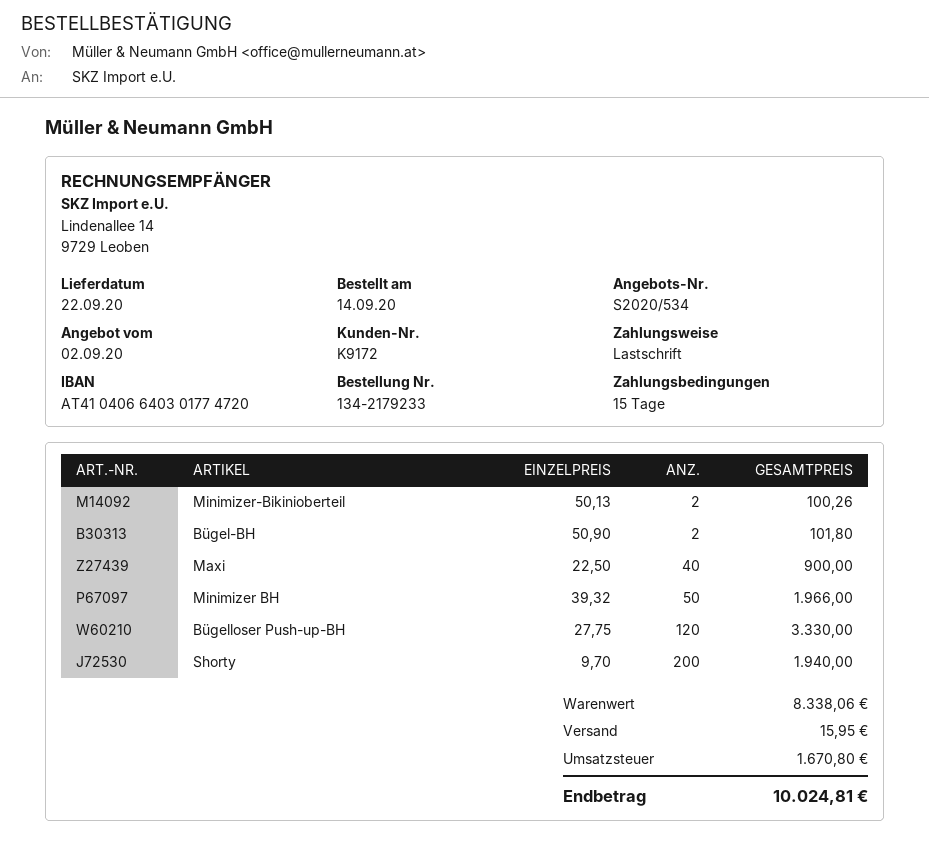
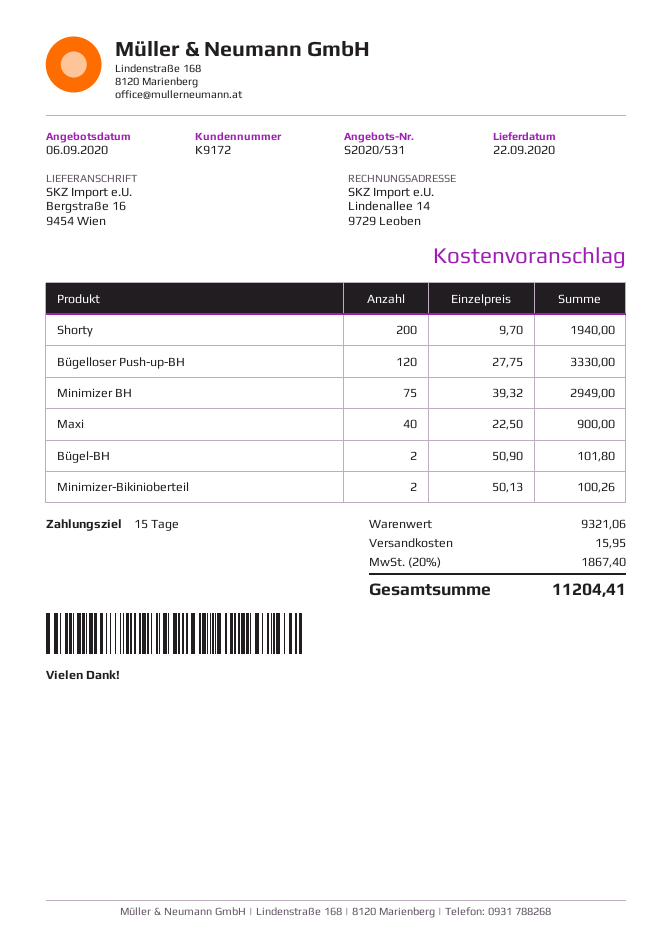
quote number: S2020/534 -> S2020/531
quote date: 2020-09-02 -> 2020-09-06
Minimizer BH: 50 x 39.32 = 1966.00 -> 75 x 39.32 = 2949.00
subtotal: 8338.06 -> 9321.06
tax: 1670.80 -> 1867.40
total: 10024.81 -> 11204.41

